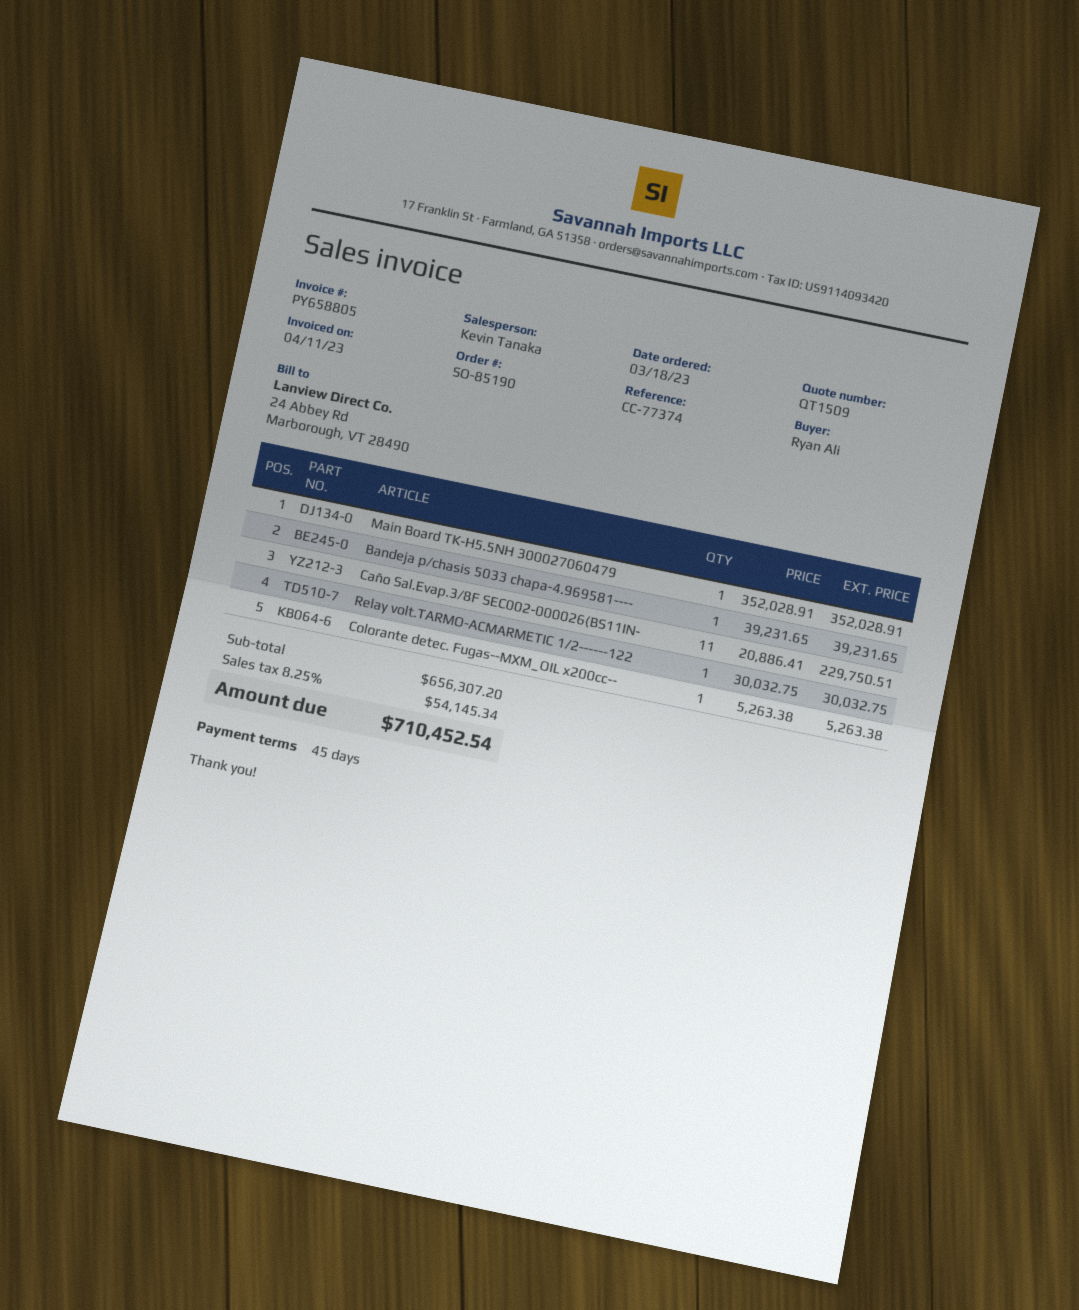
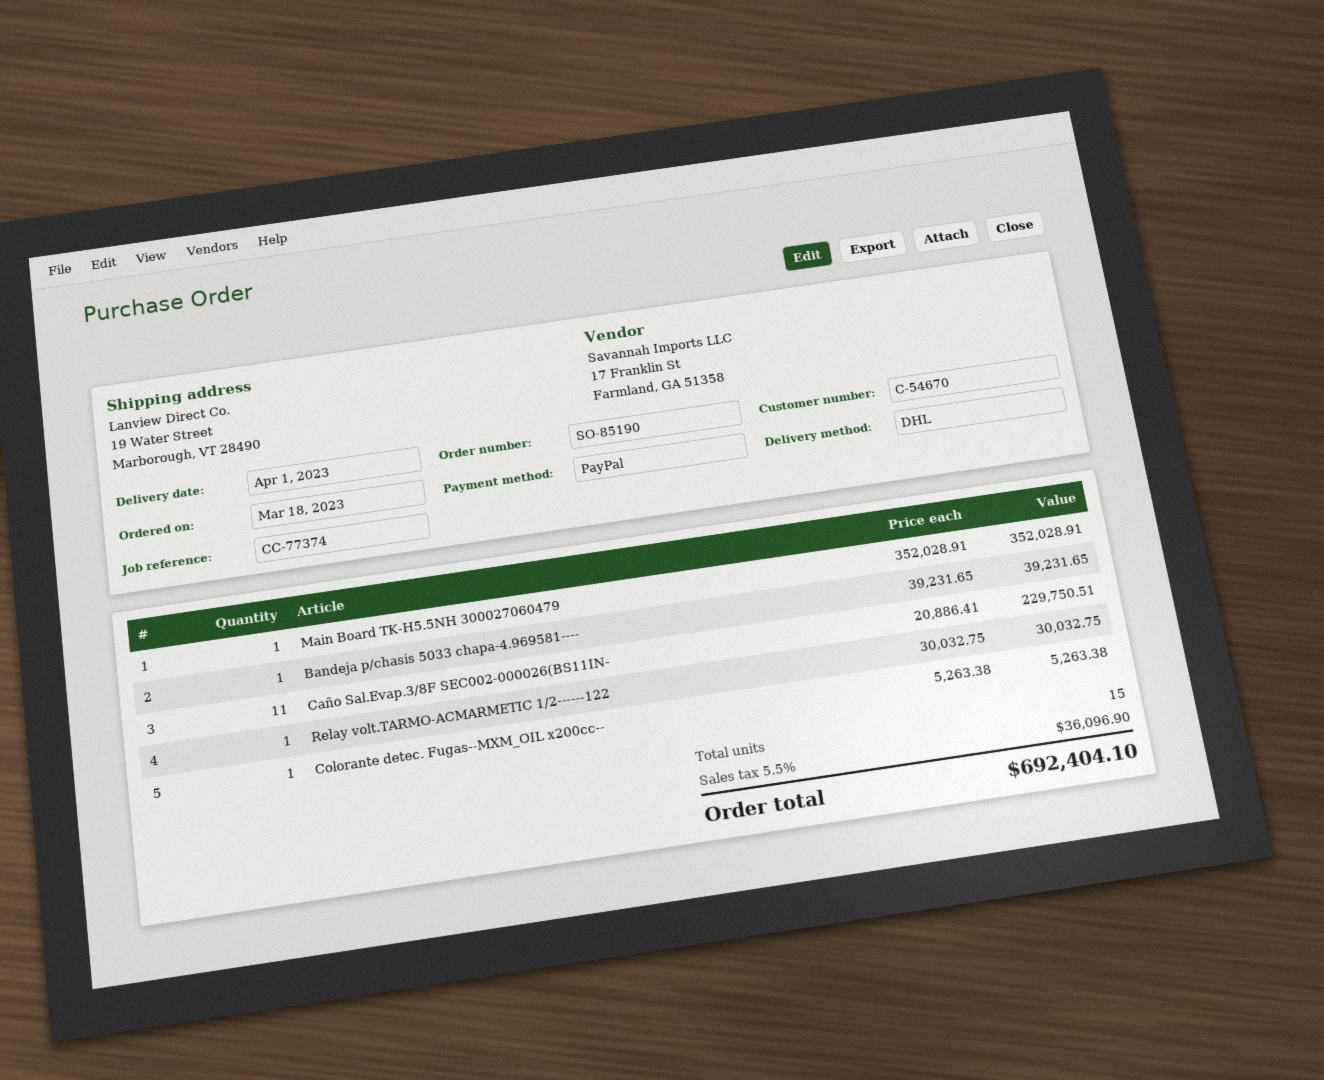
tax: 8.25% = 54145.34 -> 5.5% = 36096.90
total: 710452.54 -> 692404.10

